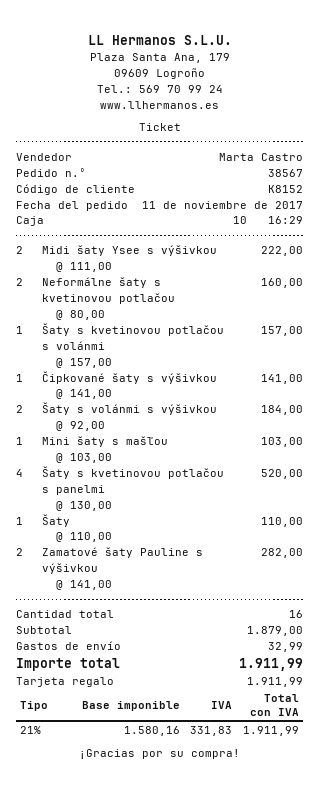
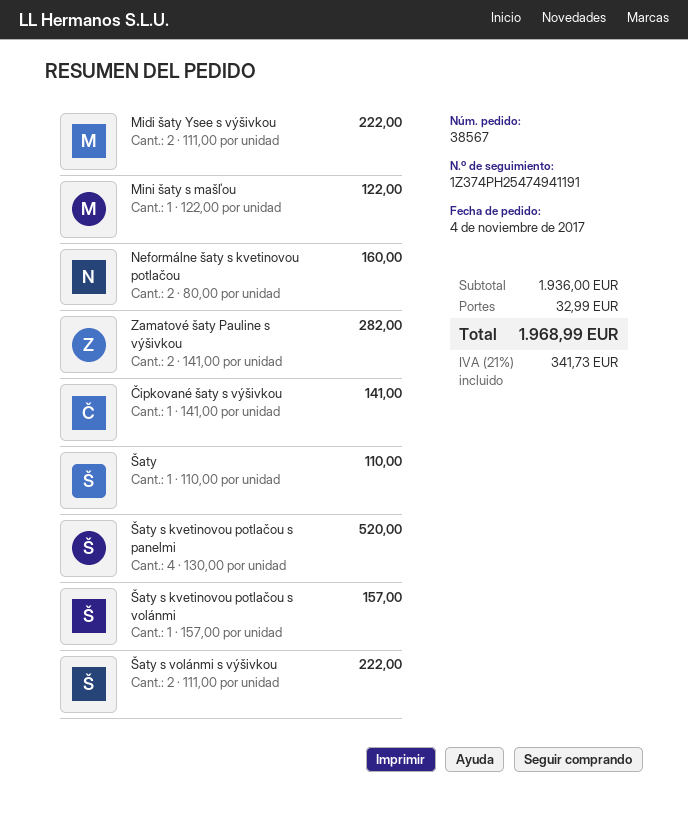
order date: 2017-11-11 -> 2017-11-04
Šaty s volánmi s výšivkou: 2 x 92.00 = 184.00 -> 2 x 111.00 = 222.00
Mini šaty s mašľou: 1 x 103.00 = 103.00 -> 1 x 122.00 = 122.00
subtotal: 1879.00 -> 1936.00
tax: 21% = 331.83 -> 21% = 341.73
total: 1911.99 -> 1968.99

